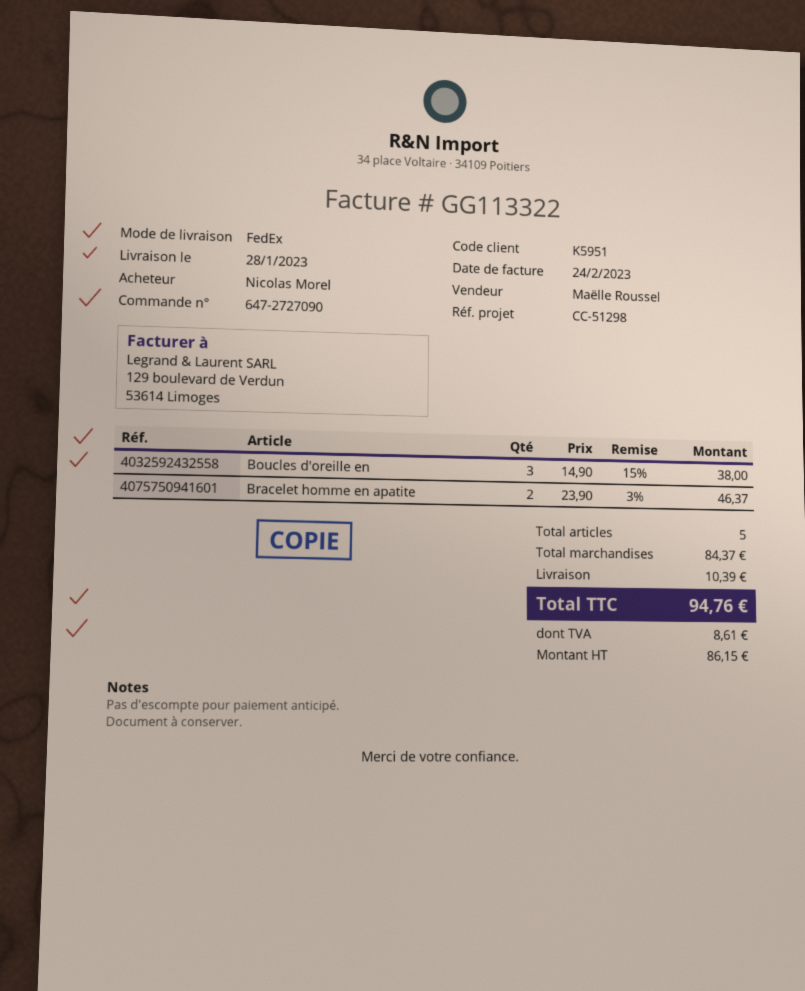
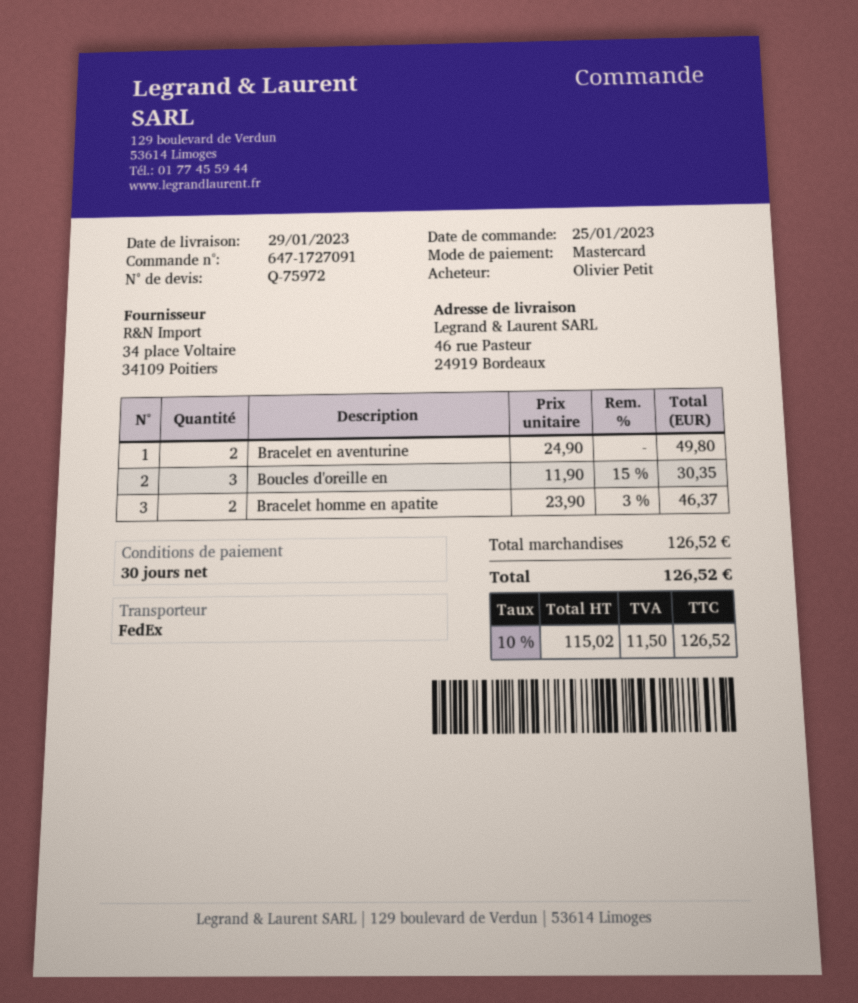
order number: 647-2727090 -> 647-1727091
delivery date: 2023-01-28 -> 2023-01-29
ordered by: Nicolas Morel -> Olivier Petit
Boucles d'oreille en: 3 x 14.90 - 15% = 38.00 -> 3 x 11.90 - 15% = 30.35
Bracelet en aventurine: none -> 2 x 24.90 = 49.80
subtotal: 84.37 -> 126.52
shipping: 10.39 -> none
net: 86.15 -> 115.02
tax: 8.61 -> 11.50
total: 94.76 -> 126.52

